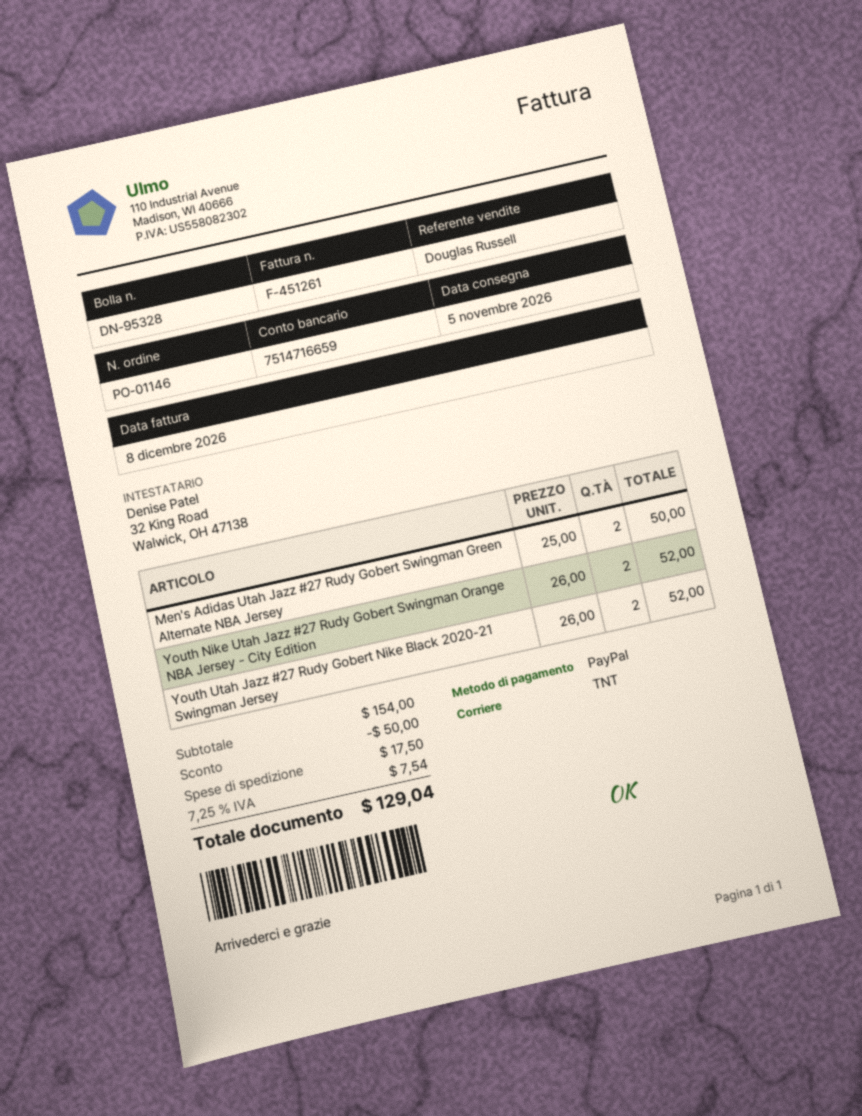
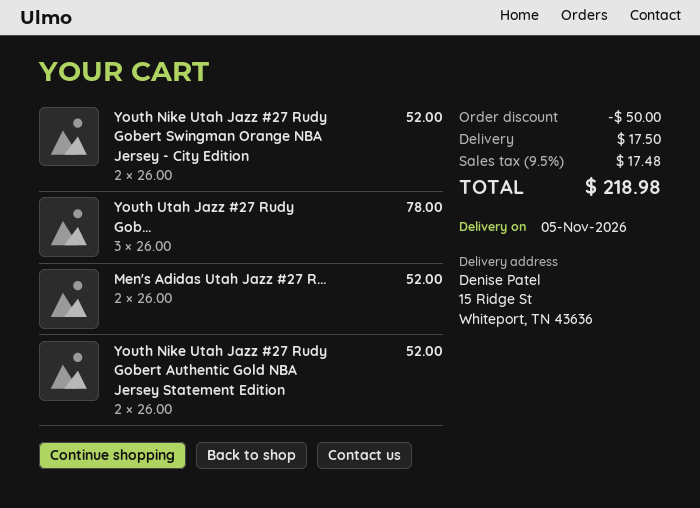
Men's Adidas Utah Jazz #27 Rudy Gobert Swingman Green Alternate NBA Jersey: 2 x 25.00 = 50.00 -> 2 x 26.00 = 52.00
Youth Utah Jazz #27 Rudy Gobert Nike Black 2020-21 Swingman Jersey: 2 x 26.00 = 52.00 -> 3 x 26.00 = 78.00
Youth Nike Utah Jazz #27 Rudy Gobert Authentic Gold NBA Jersey Statement Edition: none -> 2 x 26.00 = 52.00
tax: 7.25% = 7.54 -> 9.5% = 17.48
total: 129.04 -> 218.98

